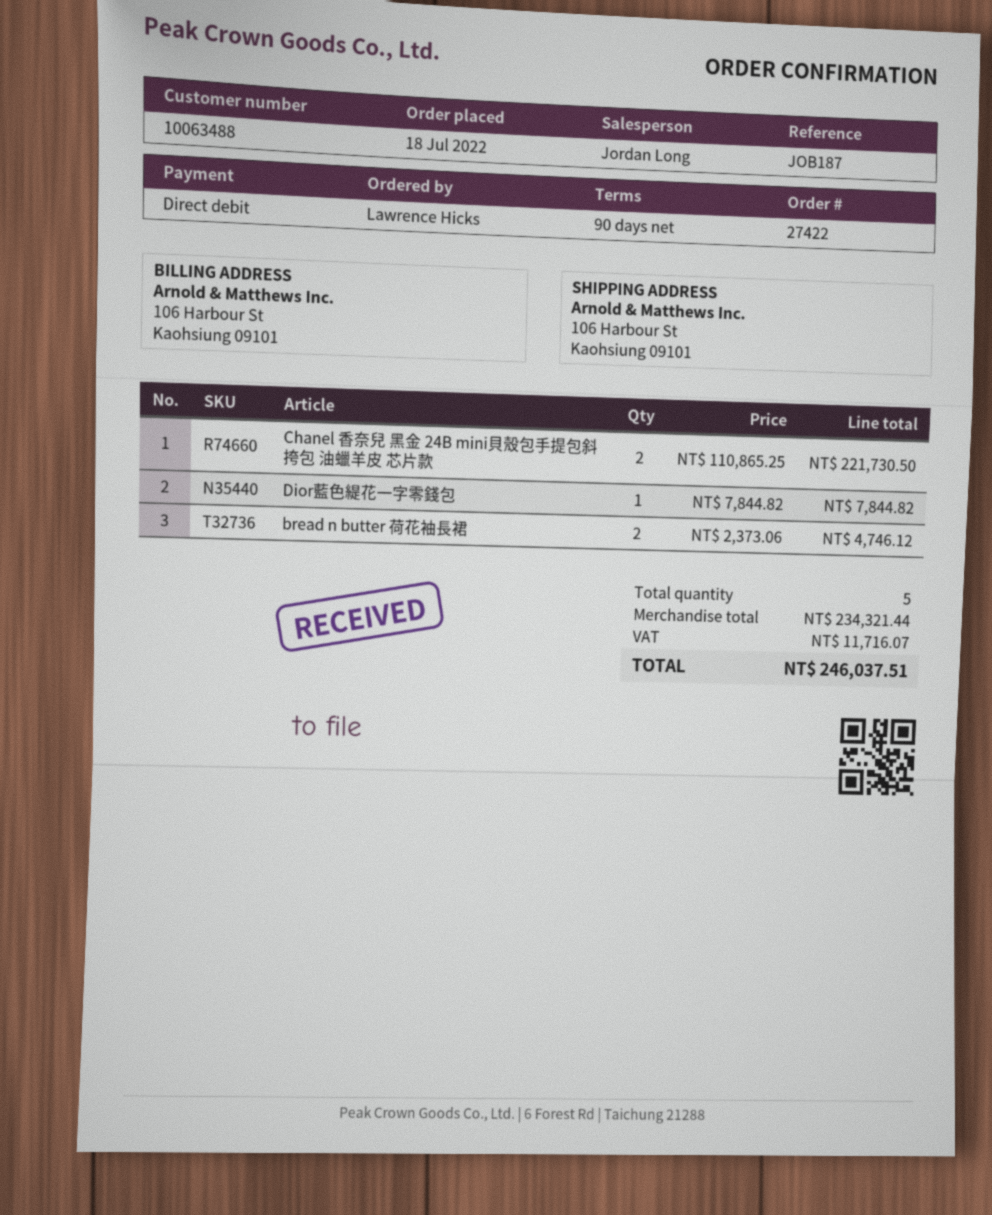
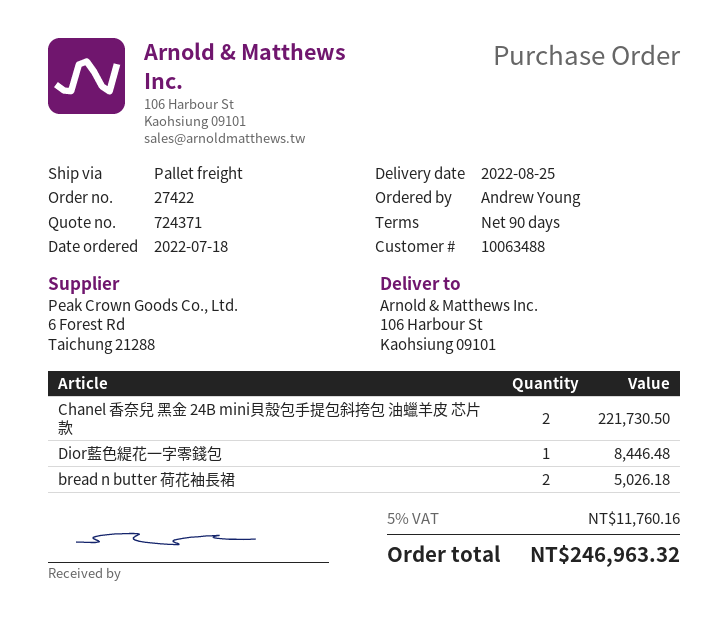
ordered by: Lawrence Hicks -> Andrew Young
Dior藍色緹花一字零錢包: 1 for 7844.82 -> 1 for 8446.48
bread n butter 荷花袖長裙: 2 for 4746.12 -> 2 for 5026.18
tax: 11716.07 -> 11760.16
total: 246037.51 -> 246963.32

